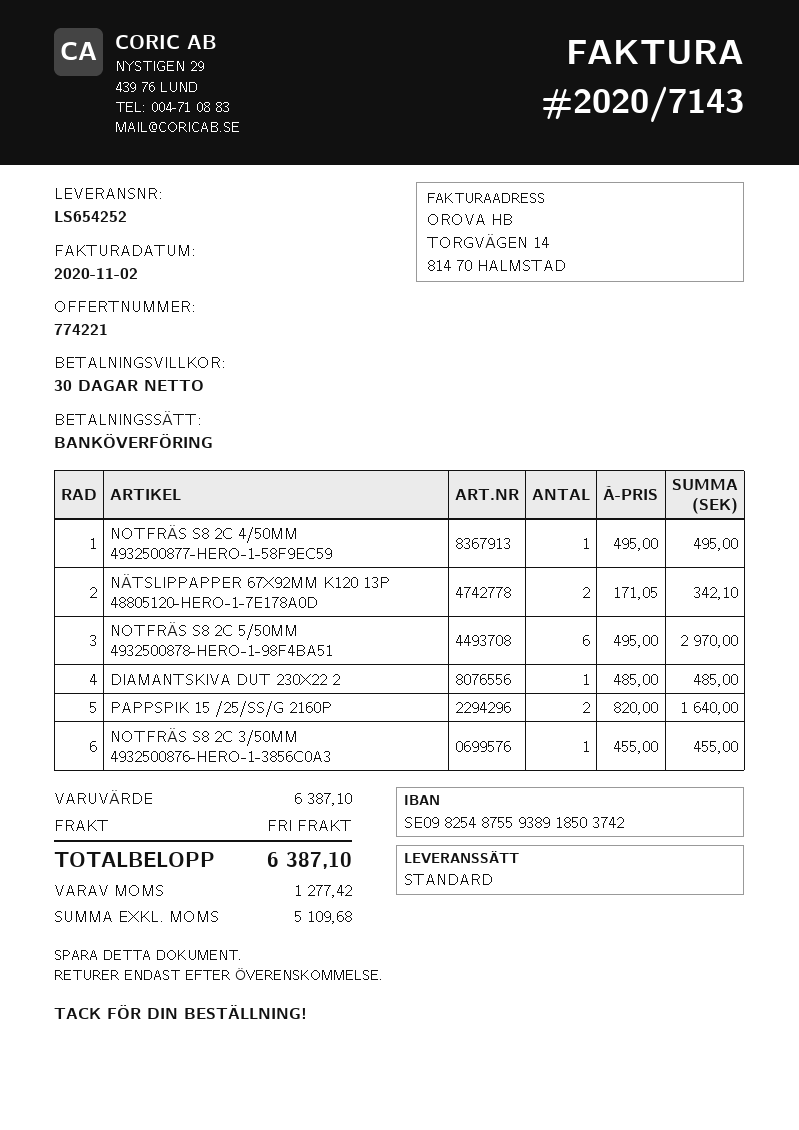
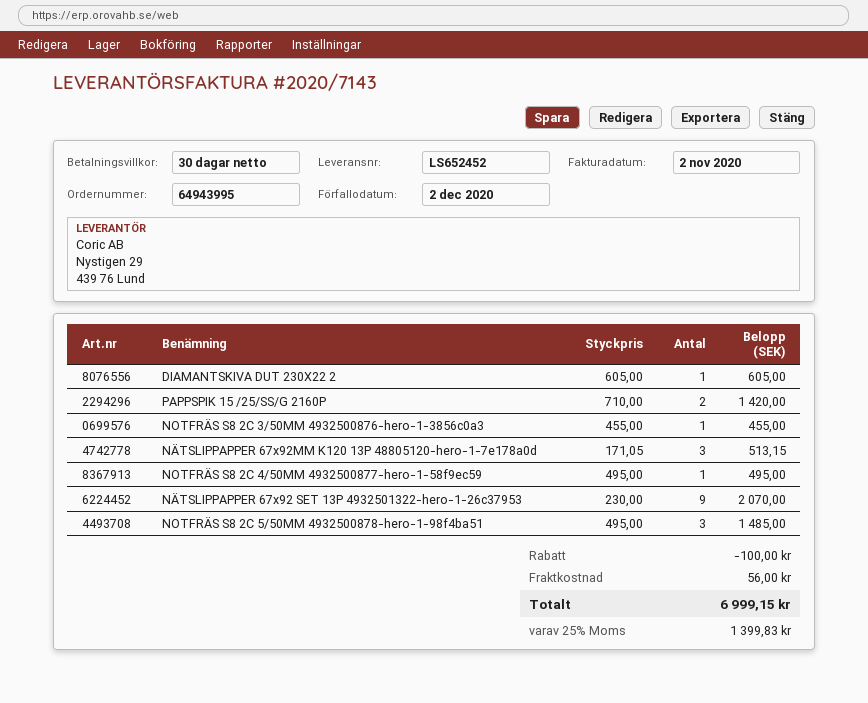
delivery note number: LS654252 -> LS652452
NÄTSLIPPAPPER 67X92MM K120 13P 48805120-HERO-1-7E178A0D: 2 x 171.05 = 342.10 -> 3 x 171.05 = 513.15
NOTFRÄS S8 2C 5/50MM 4932500878-HERO-1-98F4BA51: 6 x 495.00 = 2970.00 -> 3 x 495.00 = 1485.00
DIAMANTSKIVA DUT 230X22 2: 1 x 485.00 = 485.00 -> 1 x 605.00 = 605.00
PAPPSPIK 15 /25/SS/G 2160P: 2 x 820.00 = 1640.00 -> 2 x 710.00 = 1420.00
NÄTSLIPPAPPER 67x92 SET 13P 4932501322-hero-1-26c37953: none -> 9 x 230.00 = 2070.00
discount: none -> 100.00
shipping: 0.00 -> 56.00
tax: 1277.42 -> 1399.83
total: 6387.10 -> 6999.15

